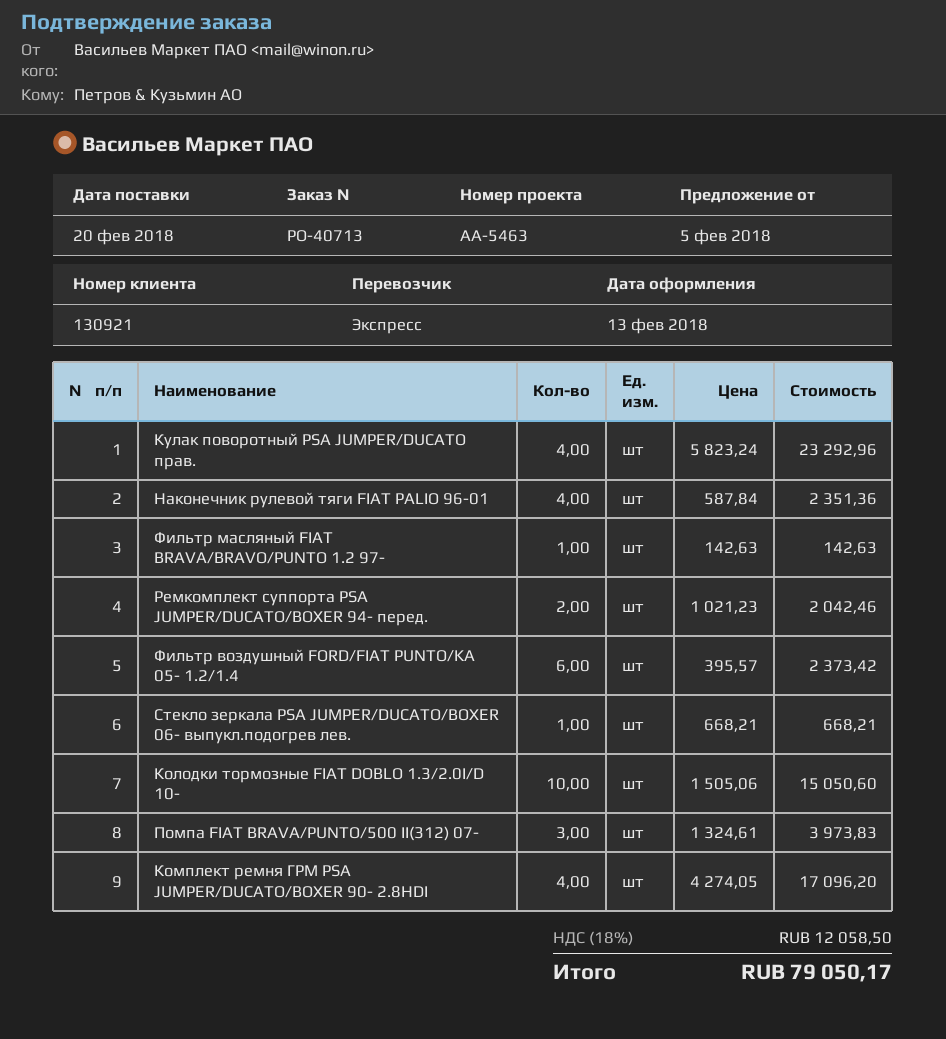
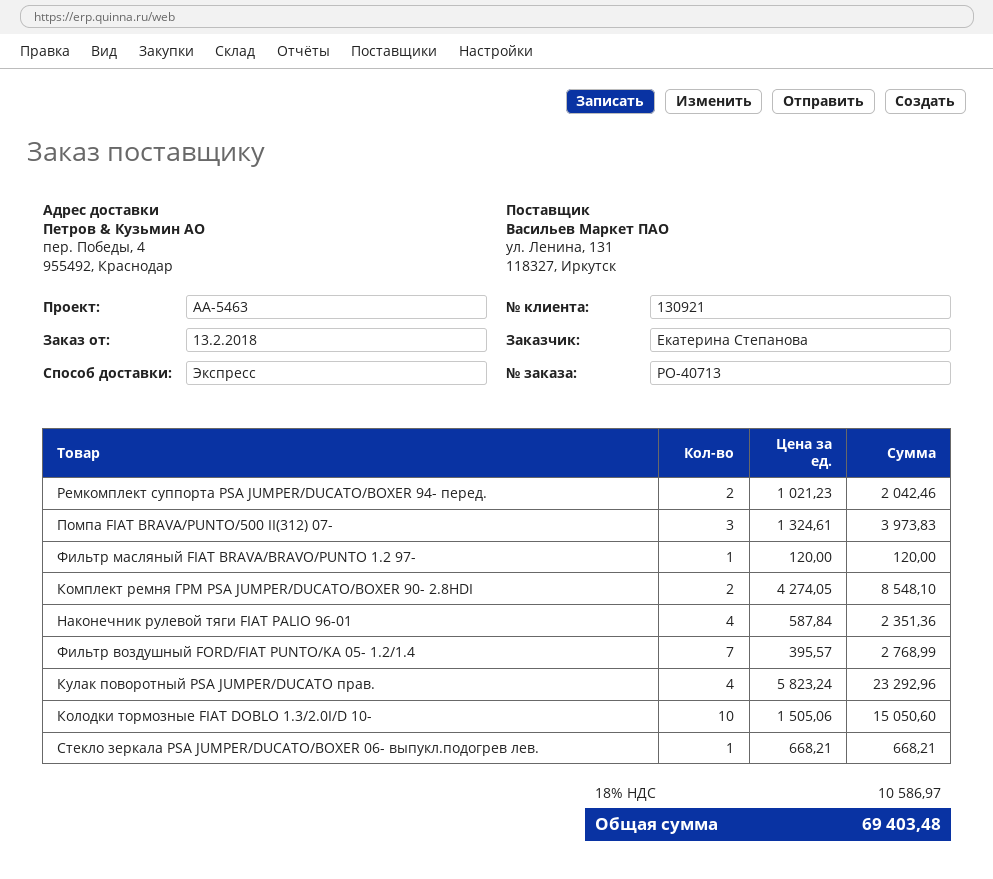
Фильтр масляный FIAT BRAVA/BRAVO/PUNTO 1.2 97-: 1 x 142.63 = 142.63 -> 1 x 120.00 = 120.00
Фильтр воздушный FORD/FIAT PUNTO/KA 05- 1.2/1.4: 6 x 395.57 = 2373.42 -> 7 x 395.57 = 2768.99
Комплект ремня ГРМ PSA JUMPER/DUCATO/BOXER 90- 2.8HDI: 4 x 4274.05 = 17096.20 -> 2 x 4274.05 = 8548.10
tax: 18% = 12058.50 -> 18% = 10586.97
total: 79050.17 -> 69403.48

